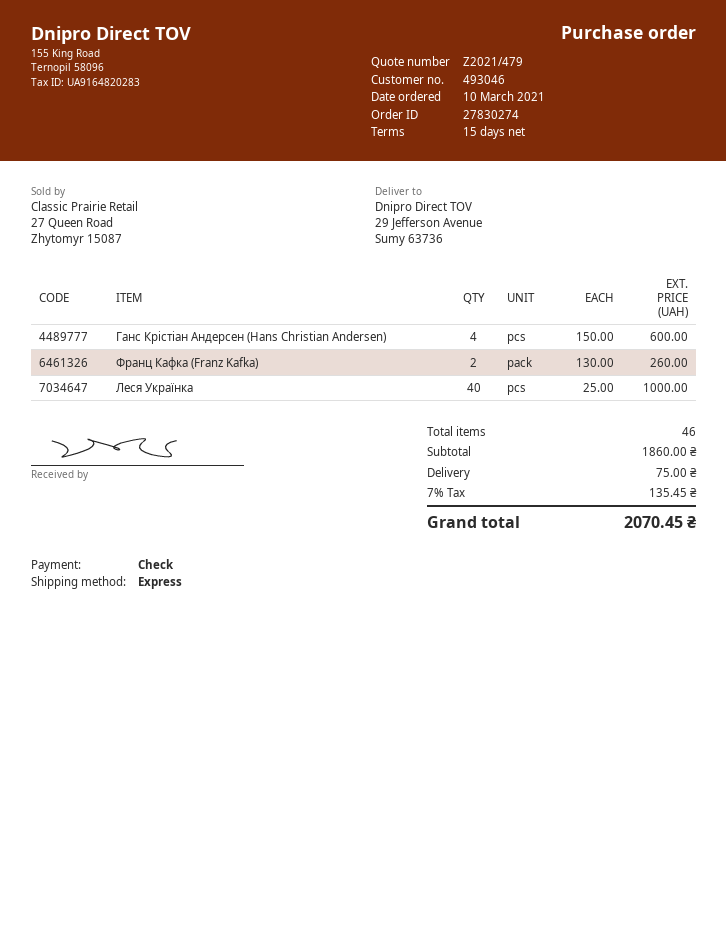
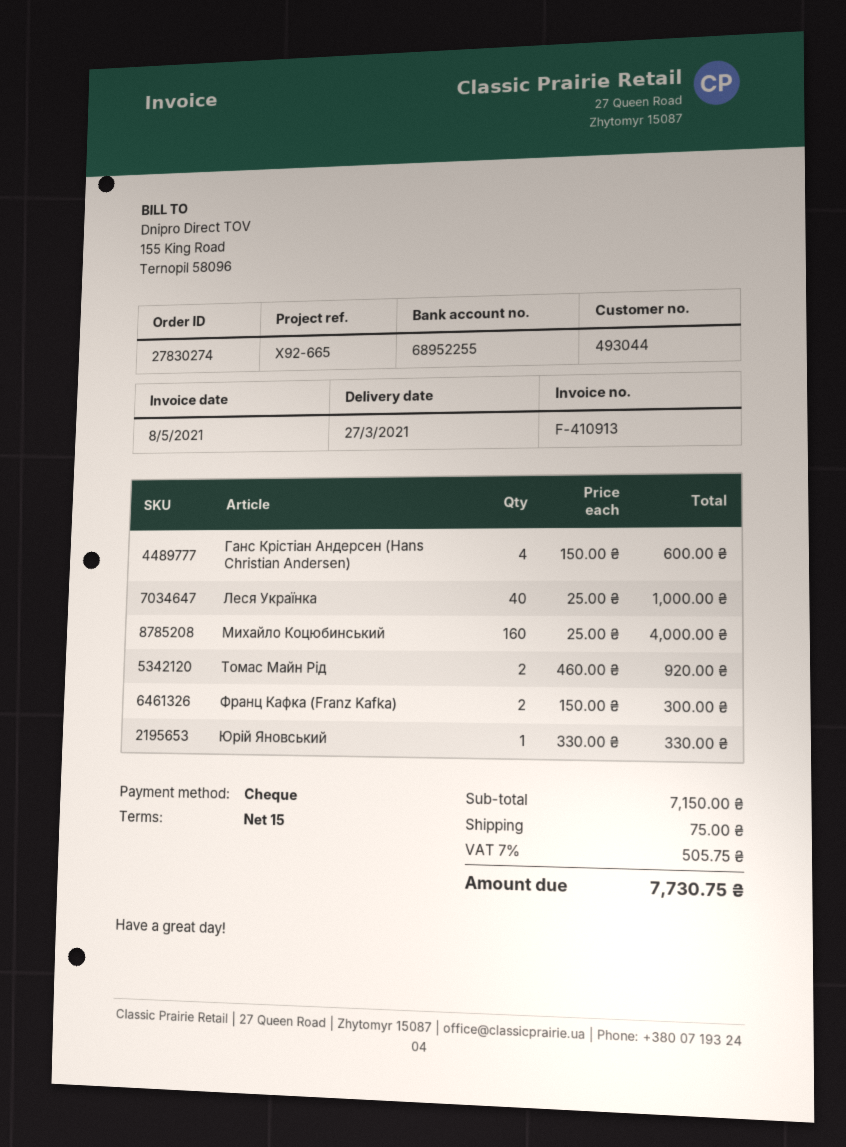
customer number: 493046 -> 493044
Франц Кафка (Franz Kafka): 2 x 130.00 = 260.00 -> 2 x 150.00 = 300.00
Михайло Коцюбинський: none -> 160 x 25.00 = 4000.00
Томас Майн Рід: none -> 2 x 460.00 = 920.00
Юрій Яновський: none -> 1 x 330.00 = 330.00
subtotal: 1860.00 -> 7150.00
tax: 7% = 135.45 -> 7% = 505.75
total: 2070.45 -> 7730.75

